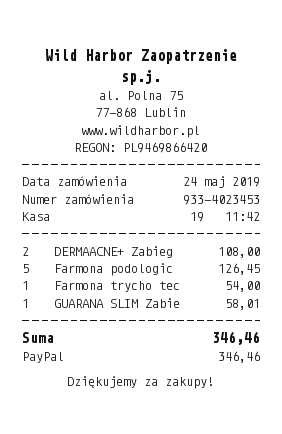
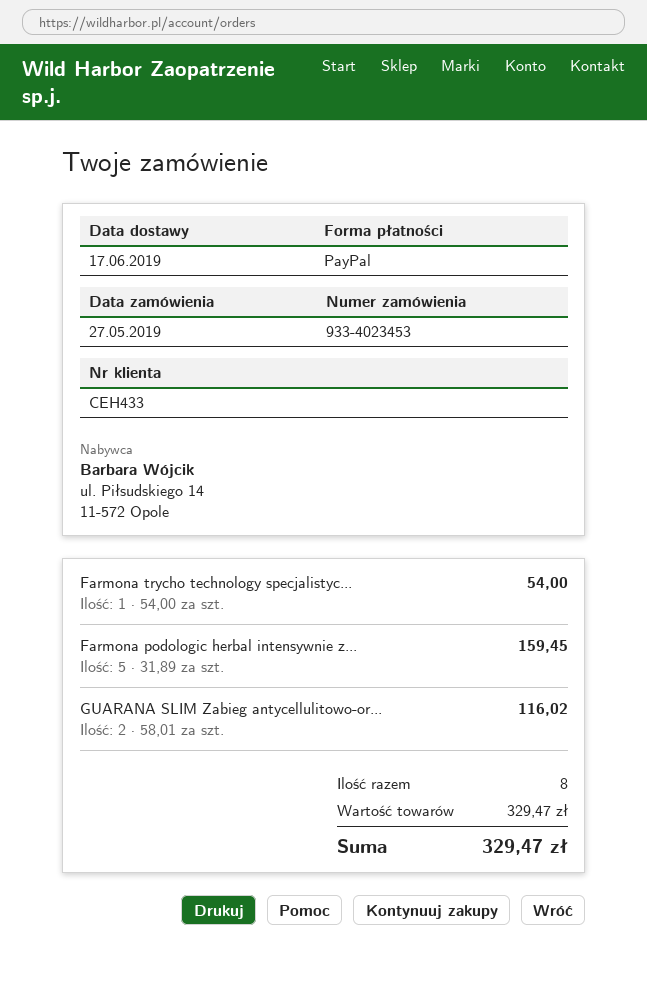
order date: 2019-05-24 -> 2019-05-27
DERMAACNE+ Zabieg: 2 for 108.00 -> none
Farmona podologic: 5 for 126.45 -> 5 for 159.45
GUARANA SLIM Zabie: 1 for 58.01 -> 2 for 116.02
total: 346.46 -> 329.47

